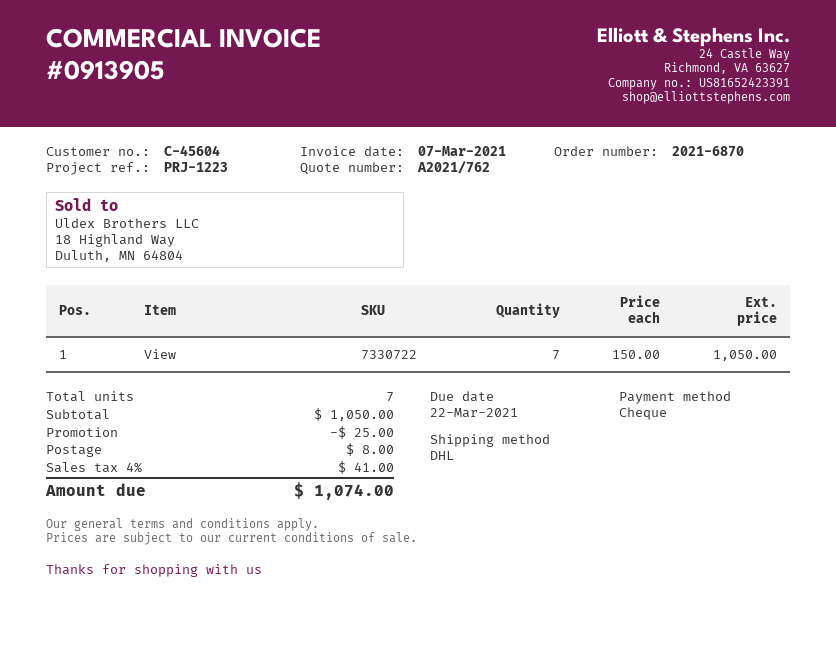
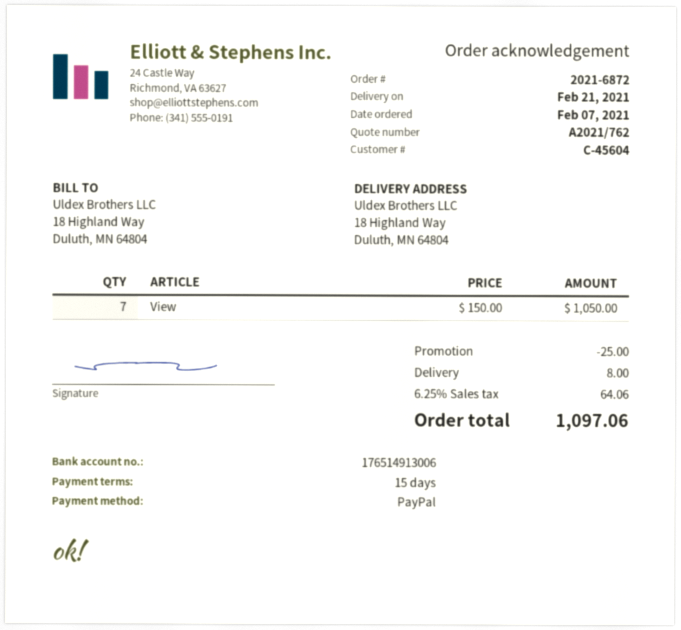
order number: 2021-6870 -> 2021-6872
payment method: cheque -> PayPal
tax: 4% = 41.00 -> 6.25% = 64.06
total: 1074.00 -> 1097.06

